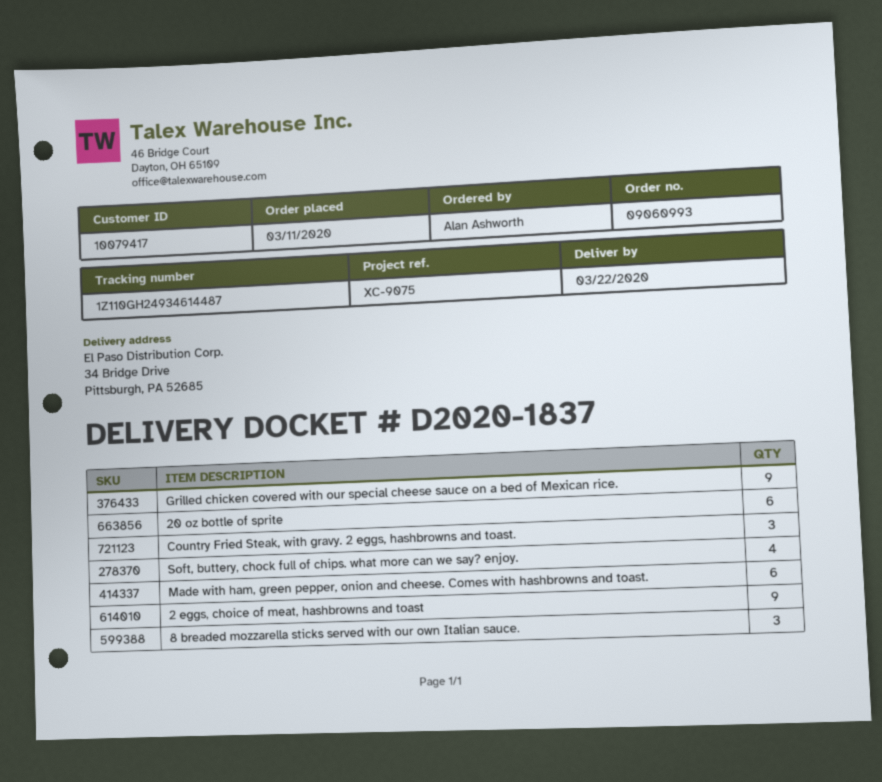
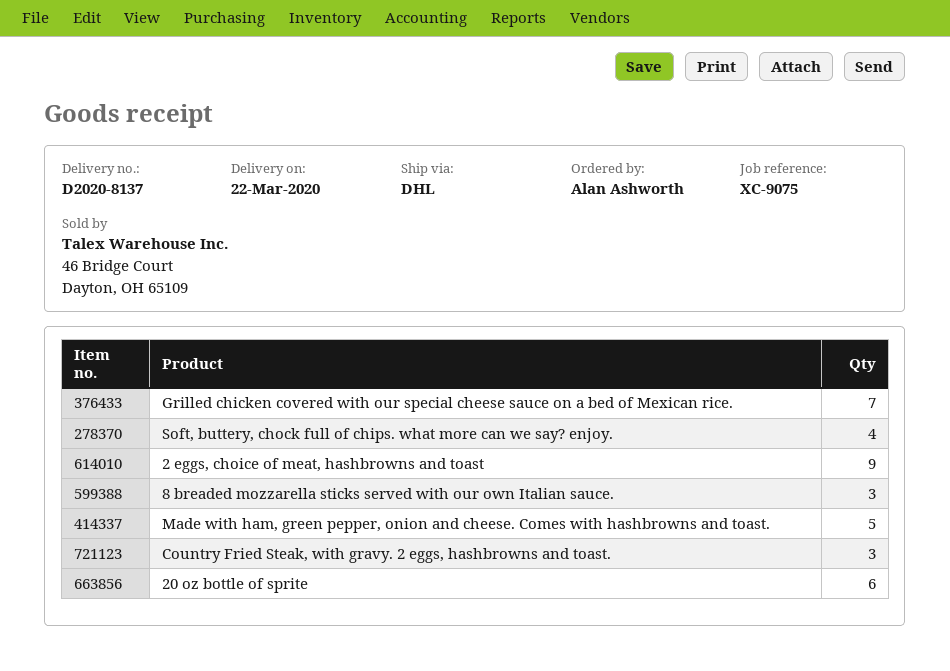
delivery note number: D2020-1837 -> D2020-8137
Grilled chicken covered with our special cheese sauce on a bed of Mexican rice.: 9 -> 7
Made with ham, green pepper, onion and cheese. Comes with hashbrowns and toast.: 6 -> 5

